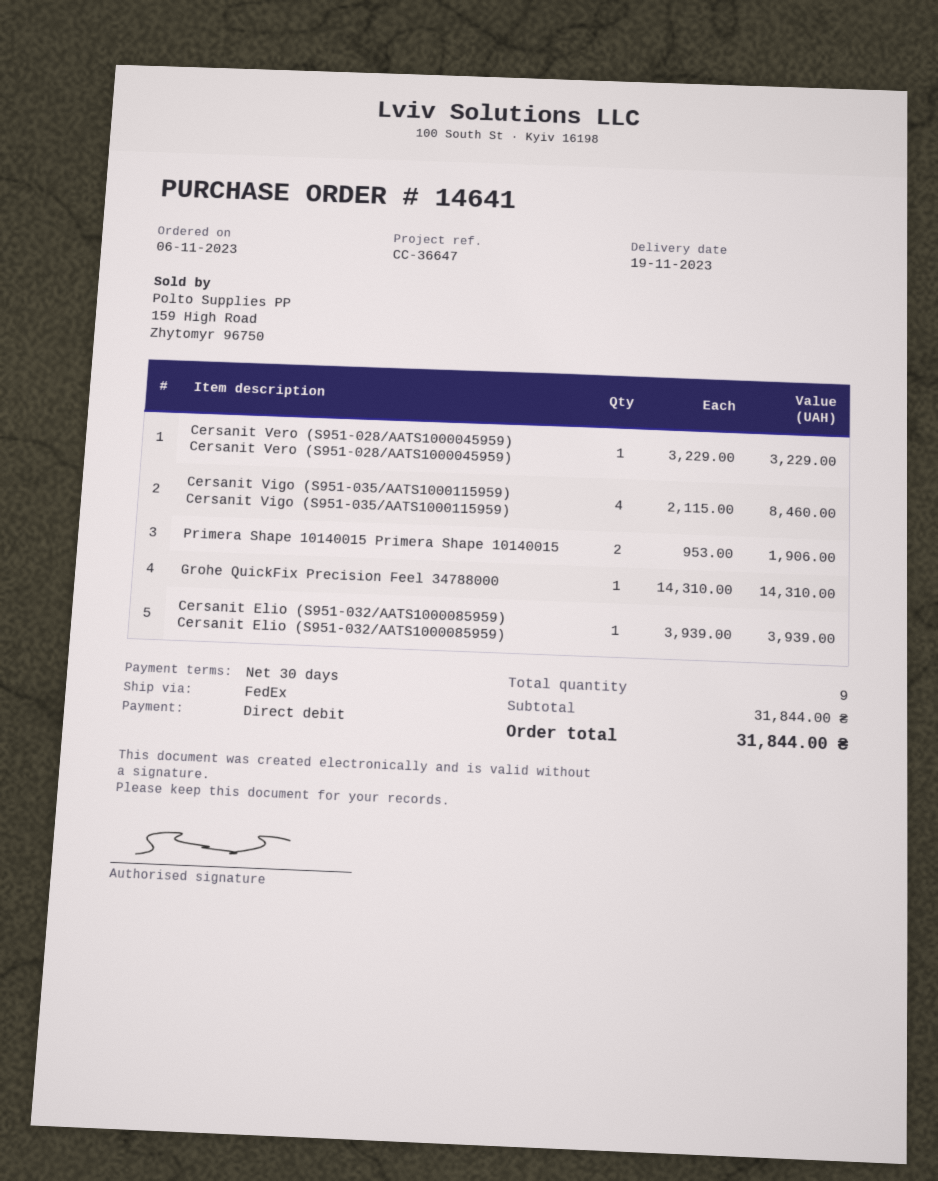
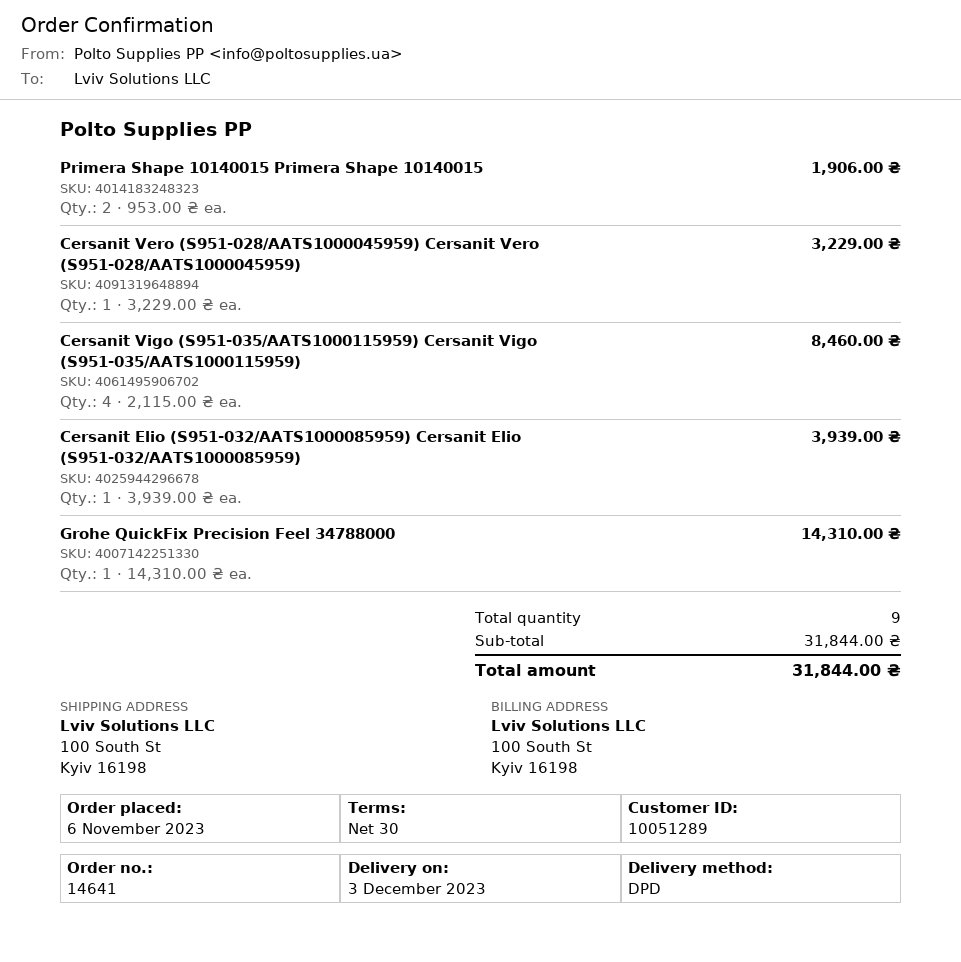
delivery date: 2023-11-19 -> 2023-12-03
shipping method: FedEx -> DPD

